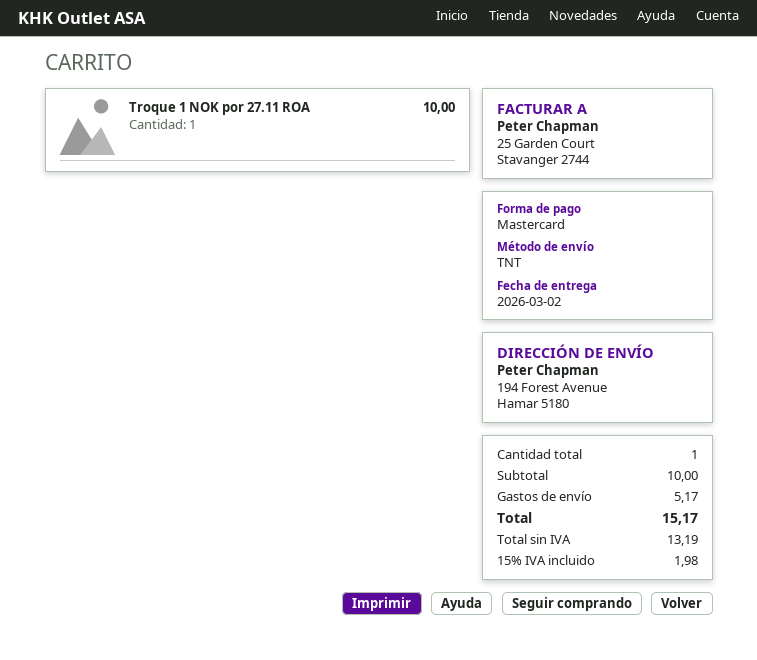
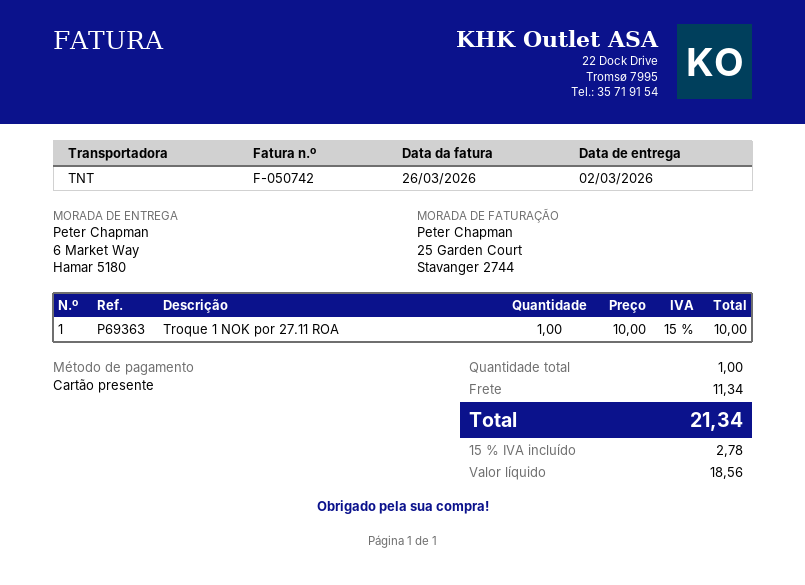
payment method: Mastercard -> gift card
ship to: 194 Forest Avenue, Hamar 5180 -> 6 Market Way, Hamar 5180
shipping: 5.17 -> 11.34
net: 13.19 -> 18.56
tax: 15% = 1.98 -> 15% = 2.78
total: 15.17 -> 21.34

